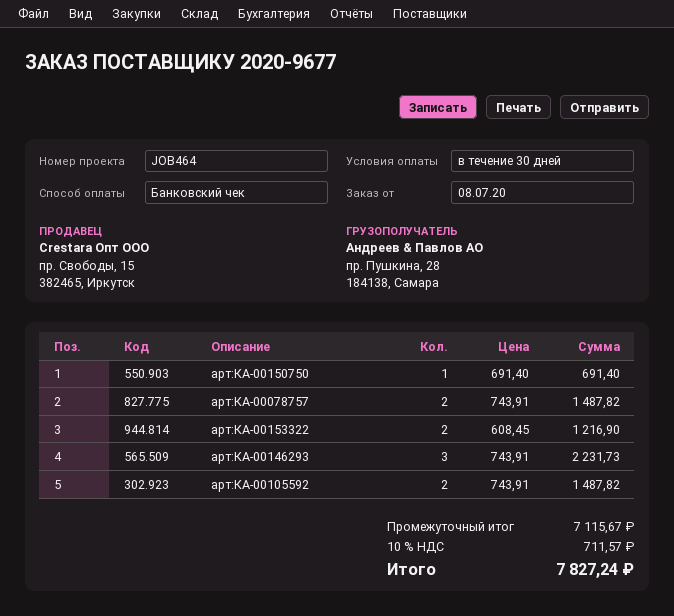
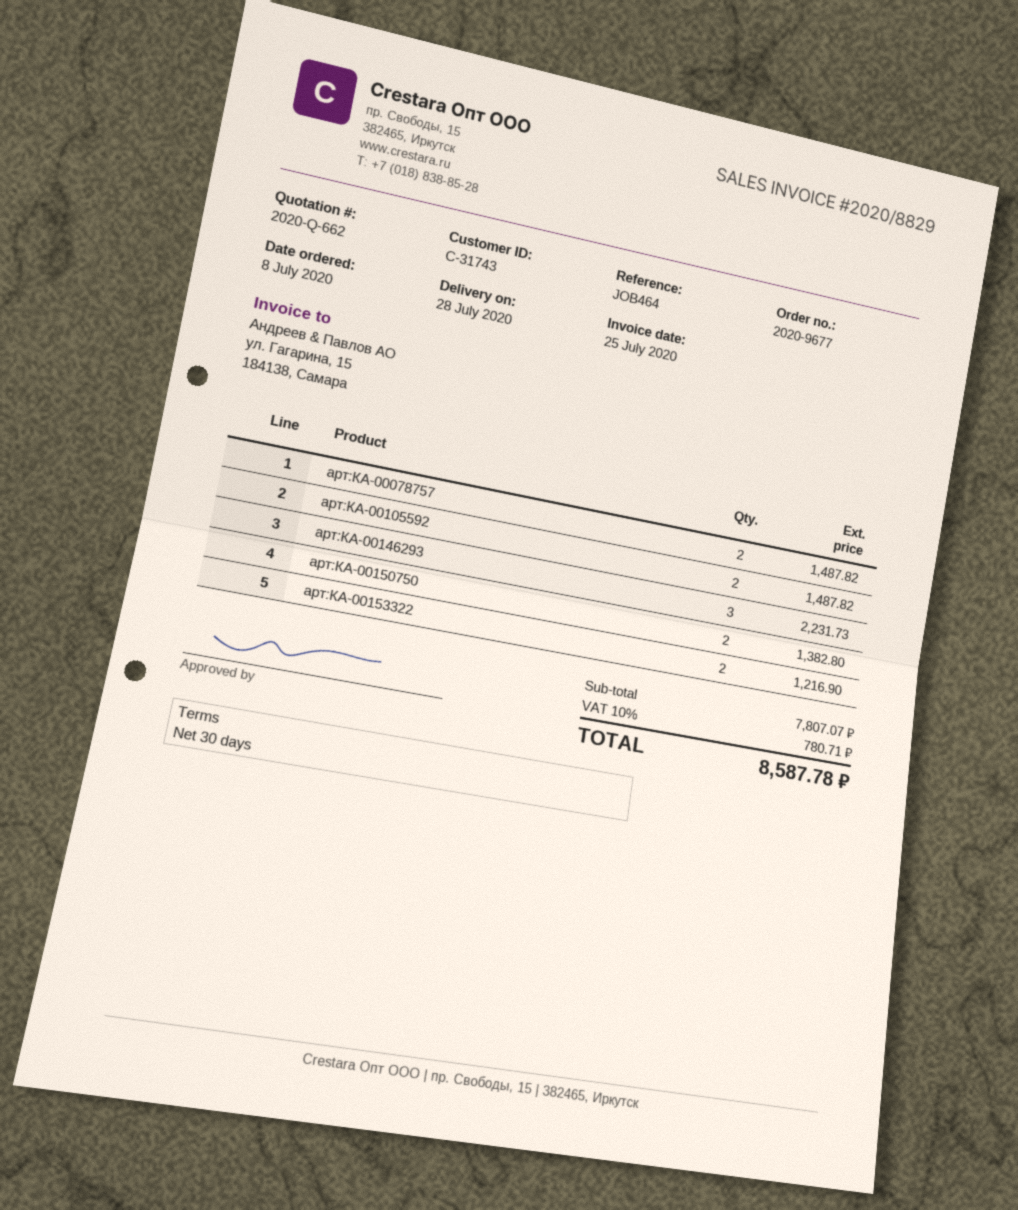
арт:КА-00150750: 1 for 691.40 -> 2 for 1382.80
subtotal: 7115.67 -> 7807.07
tax: 10% = 711.57 -> 10% = 780.71
total: 7827.24 -> 8587.78

